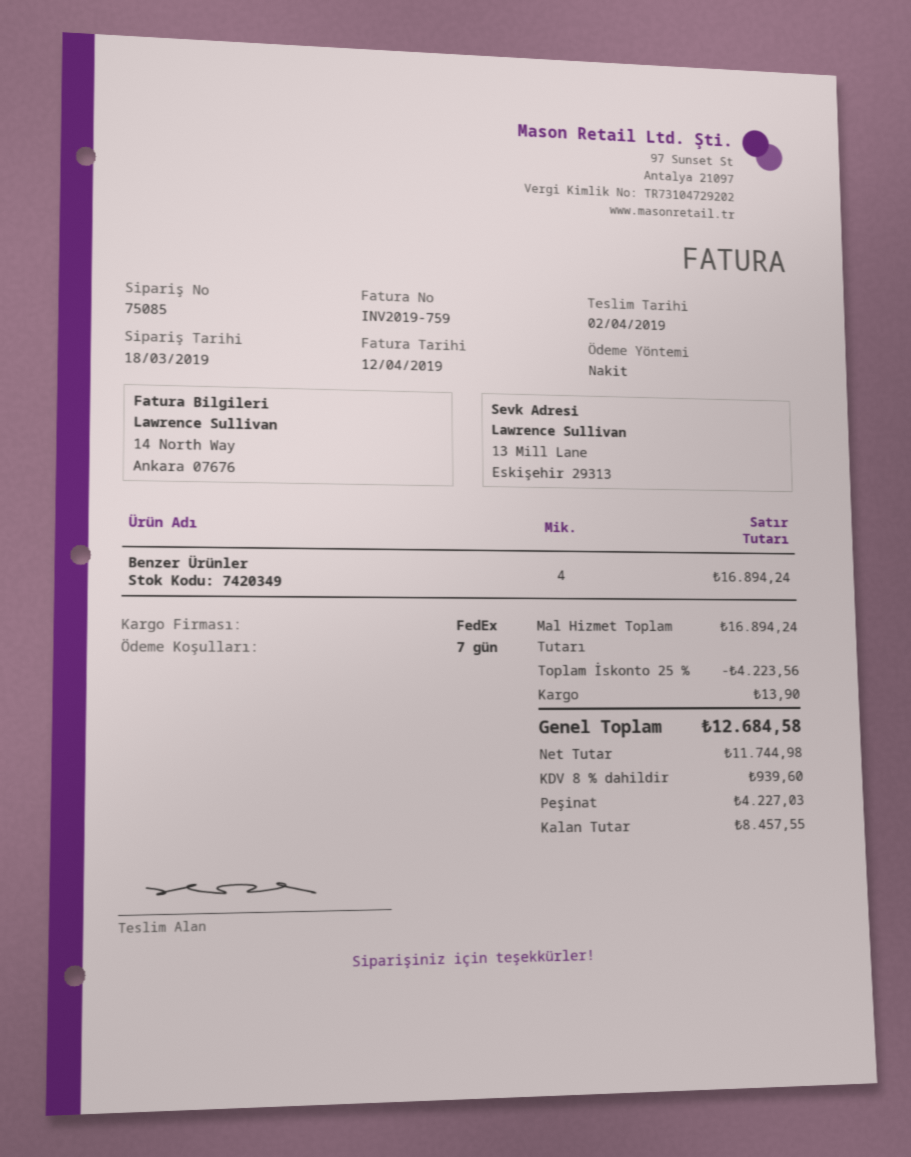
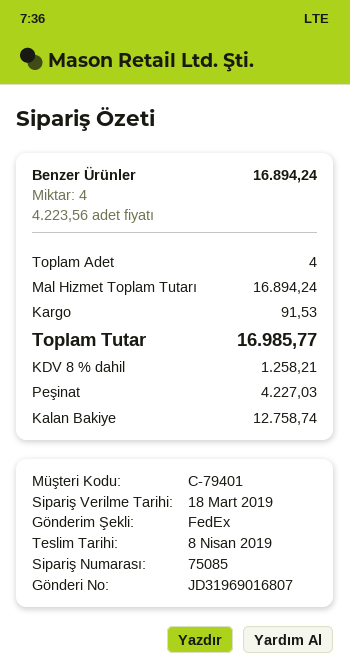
delivery date: 2019-04-02 -> 2019-04-08
discount: 25% = 4223.56 -> none
shipping: 13.90 -> 91.53
tax: 8% = 939.60 -> 8% = 1258.21
total: 12684.58 -> 16985.77
balance: 8457.55 -> 12758.74

